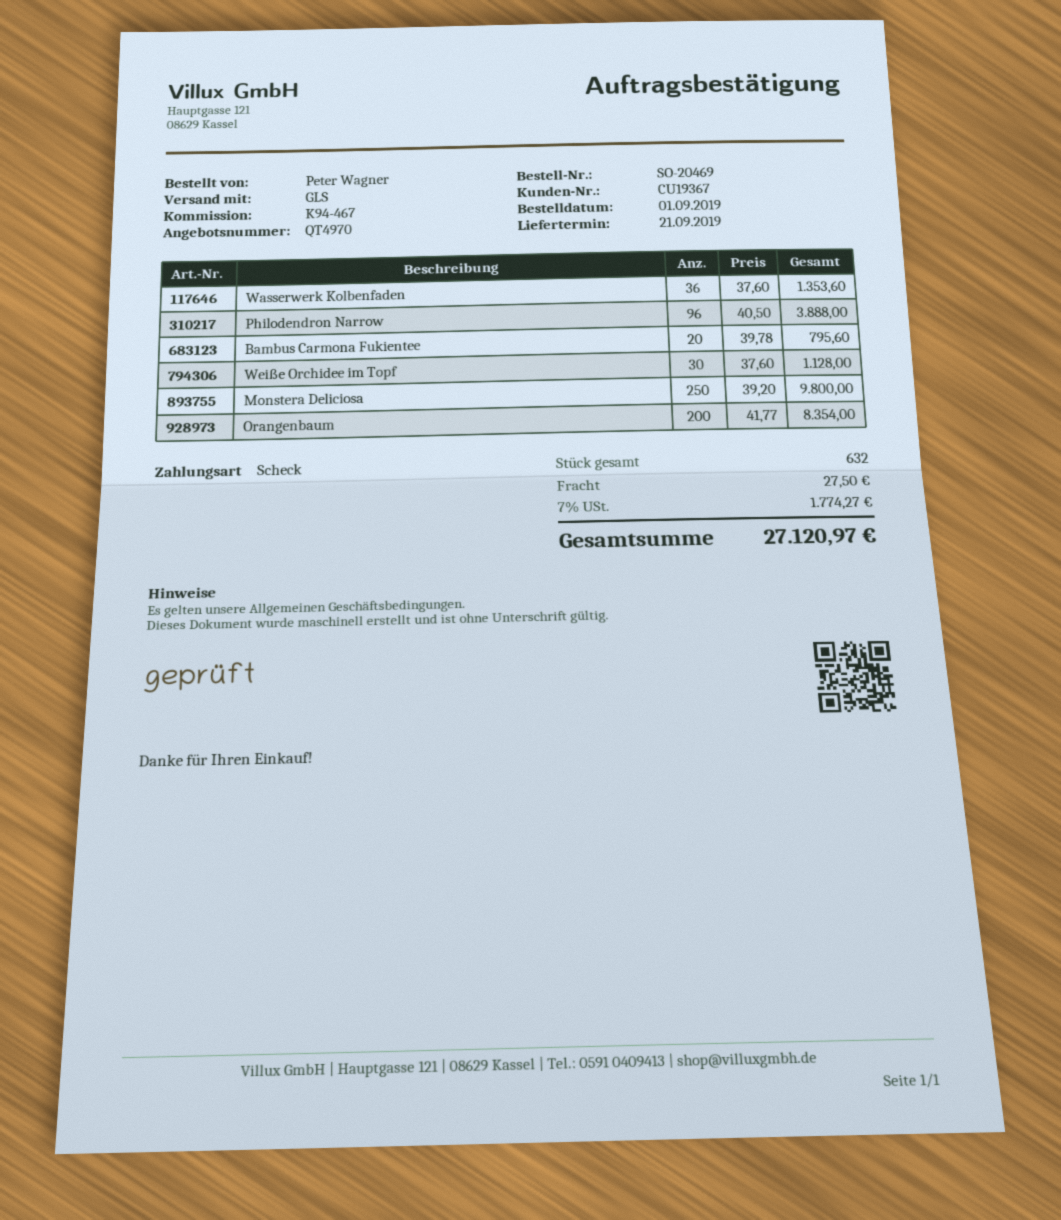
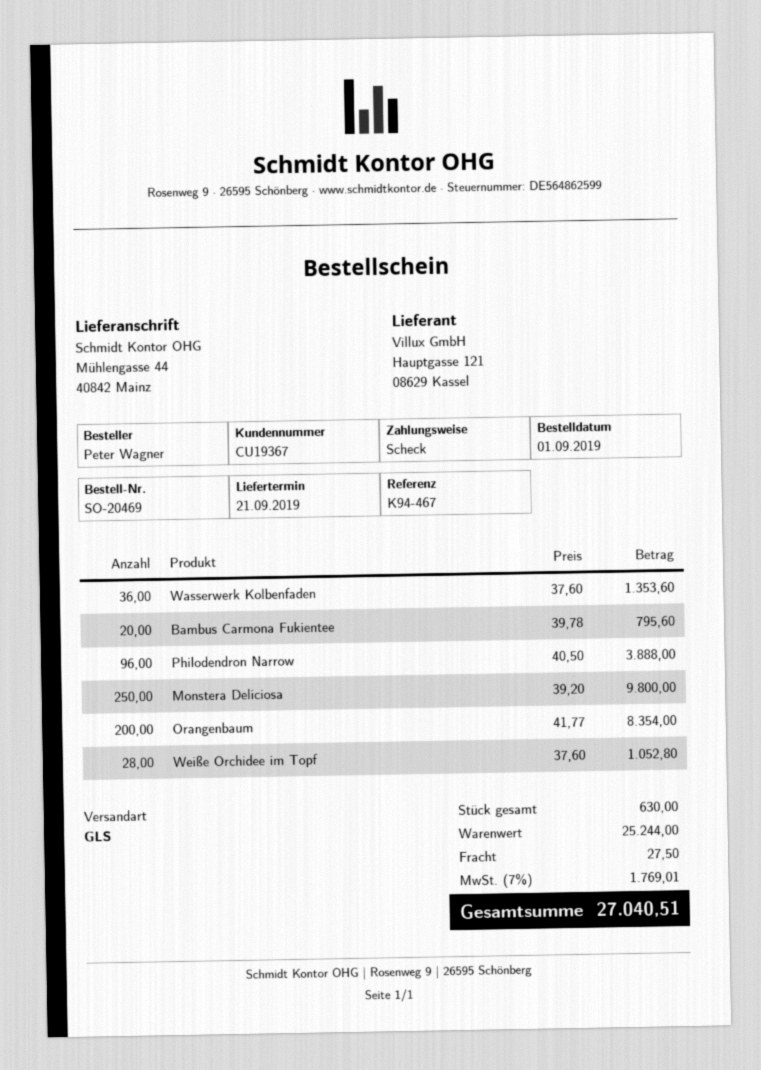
Weiße Orchidee im Topf: 30 x 37.60 = 1128.00 -> 28 x 37.60 = 1052.80
total quantity: 632 -> 630
tax: 7% = 1774.27 -> 7% = 1769.01
total: 27120.97 -> 27040.51

